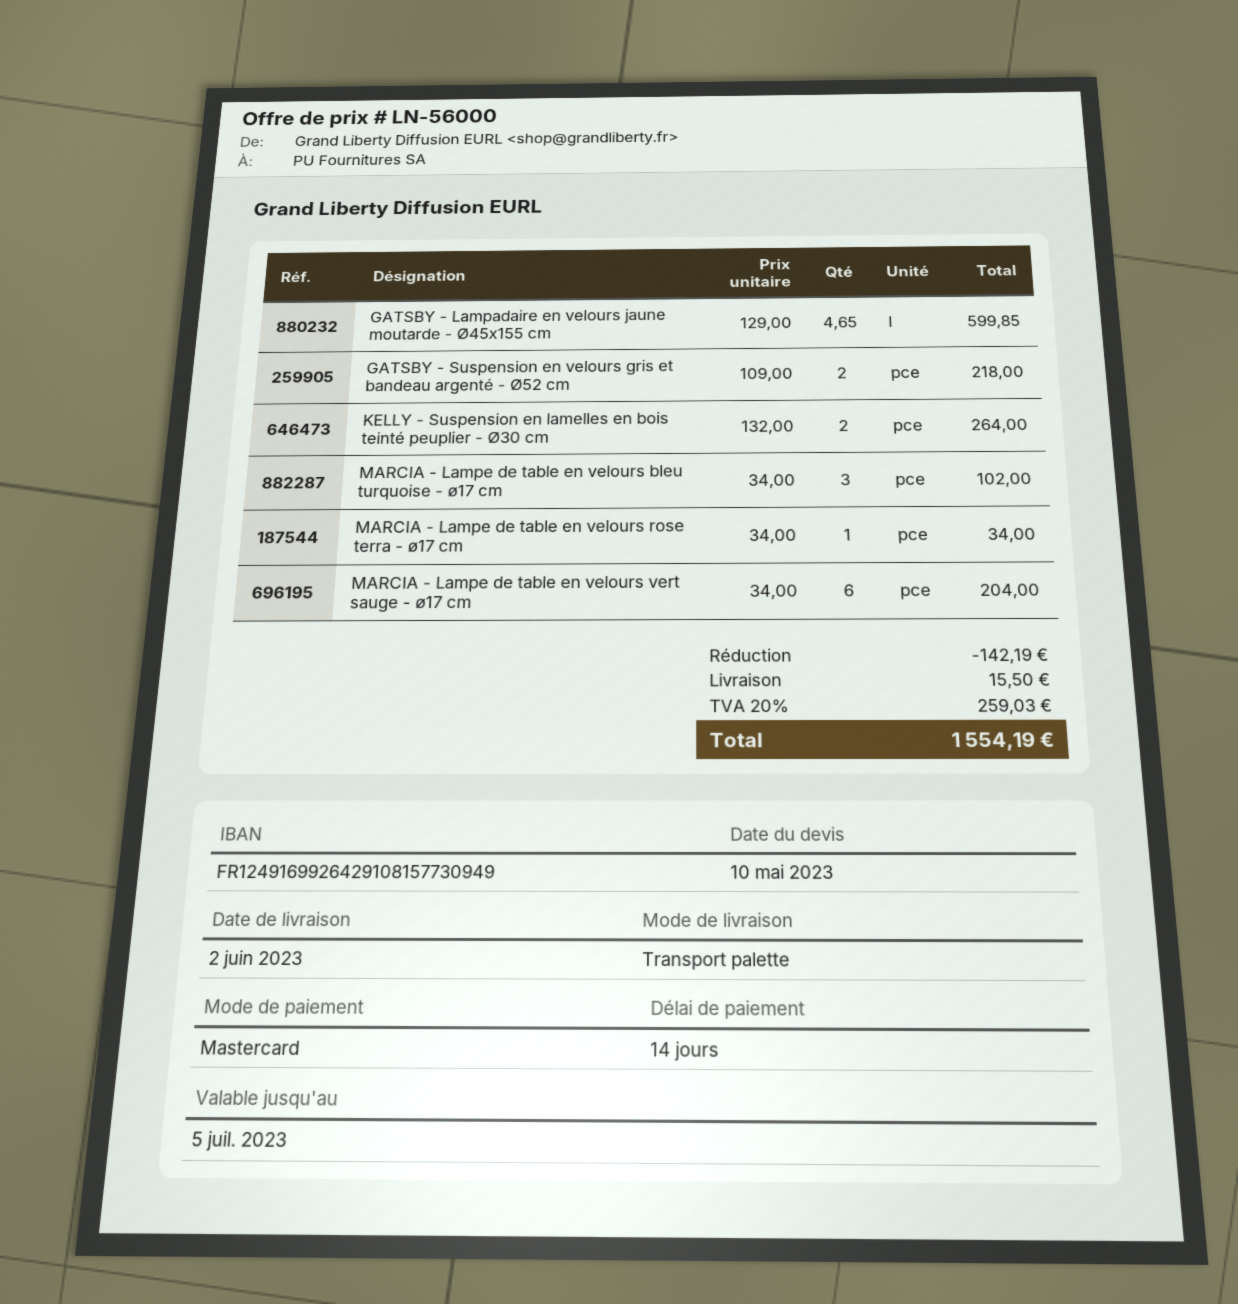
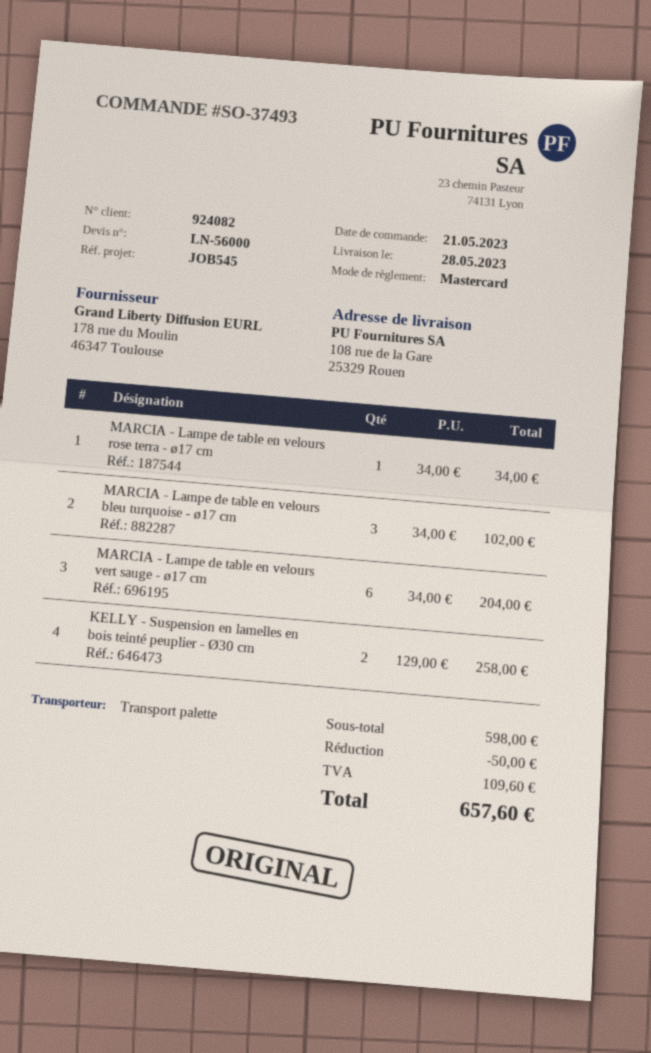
delivery date: 2023-06-02 -> 2023-05-28
GATSBY - Lampadaire en velours jaune moutarde - Ø45x155 cm: 4.65 x 129.00 = 599.85 -> none
GATSBY - Suspension en velours gris et bandeau argenté - Ø52 cm: 2 x 109.00 = 218.00 -> none
KELLY - Suspension en lamelles en bois teinté peuplier - Ø30 cm: 2 x 132.00 = 264.00 -> 2 x 129.00 = 258.00
discount: 142.19 -> 50.00
shipping: 15.50 -> none
tax: 259.03 -> 109.60
total: 1554.19 -> 657.60

